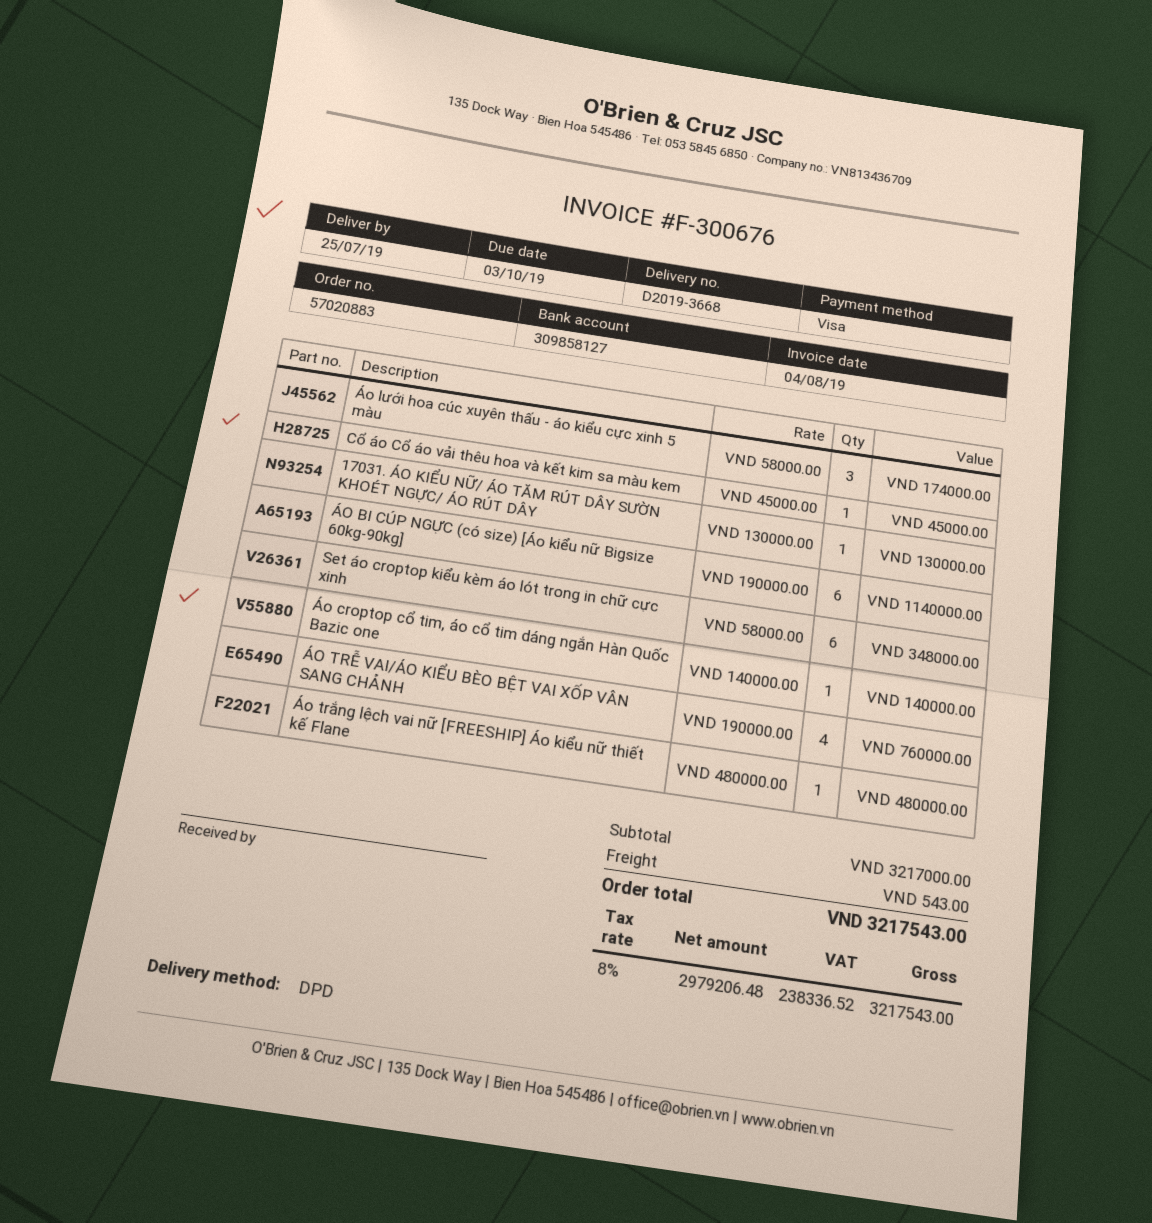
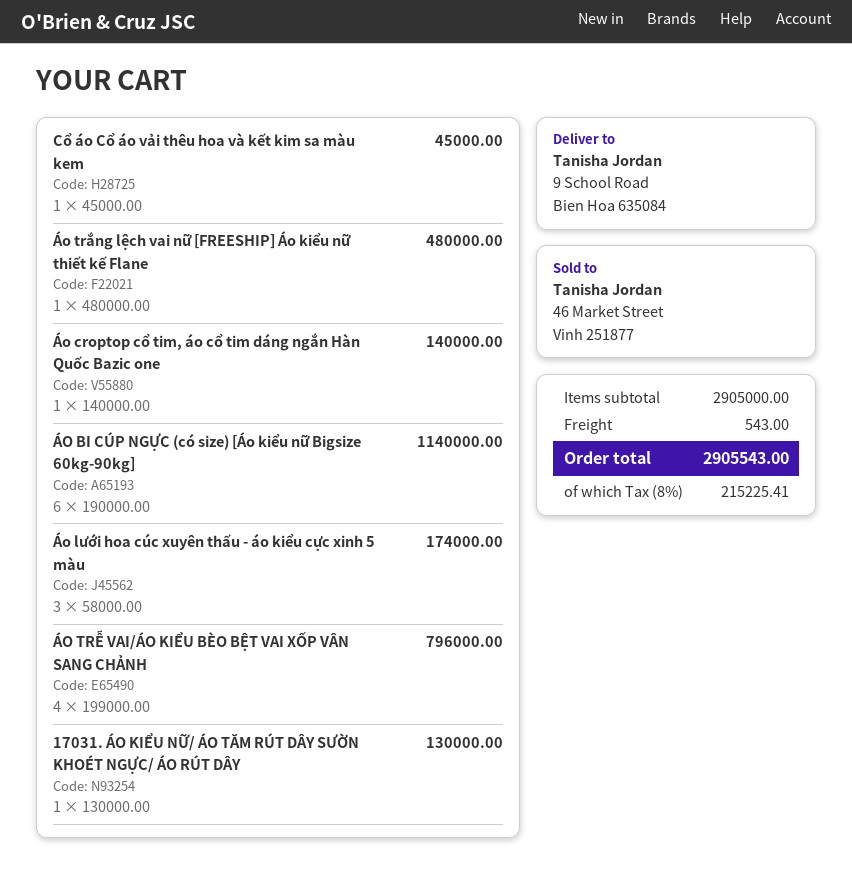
Set áo croptop kiểu kèm áo lót trong in chữ cực xinh: 6 x 58000.00 = 348000.00 -> none
ÁO TRỄ VAI/ÁO KIỂU BÈO BỆT VAI XỐP VÂN SANG CHẢNH: 4 x 190000.00 = 760000.00 -> 4 x 199000.00 = 796000.00
subtotal: 3217000.00 -> 2905000.00
tax: 8% = 238336.52 -> 8% = 215225.41
total: 3217543.00 -> 2905543.00

